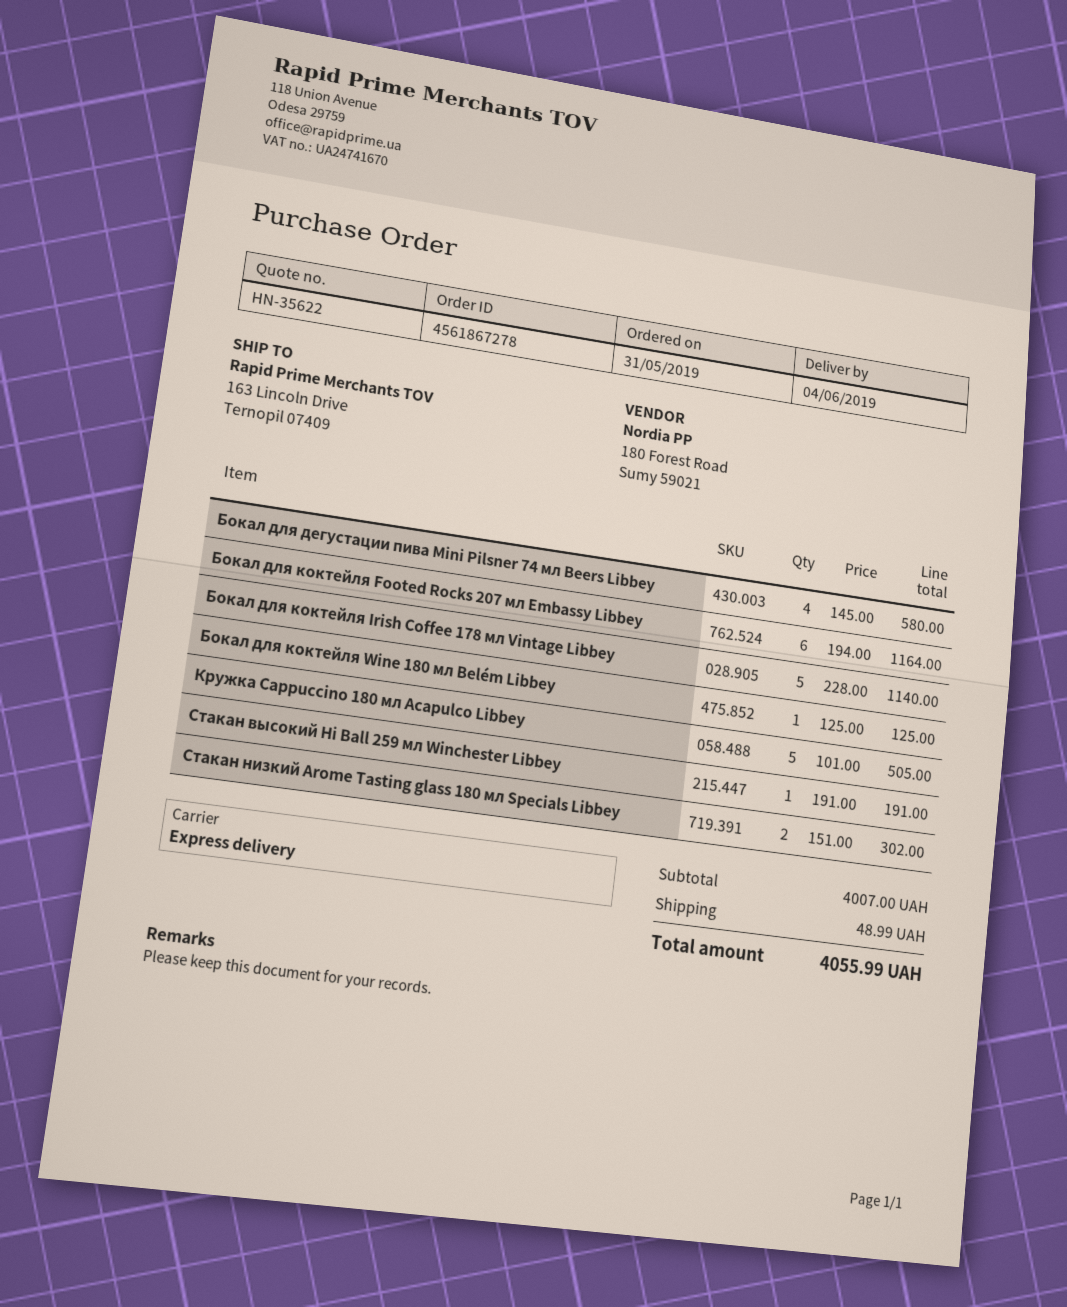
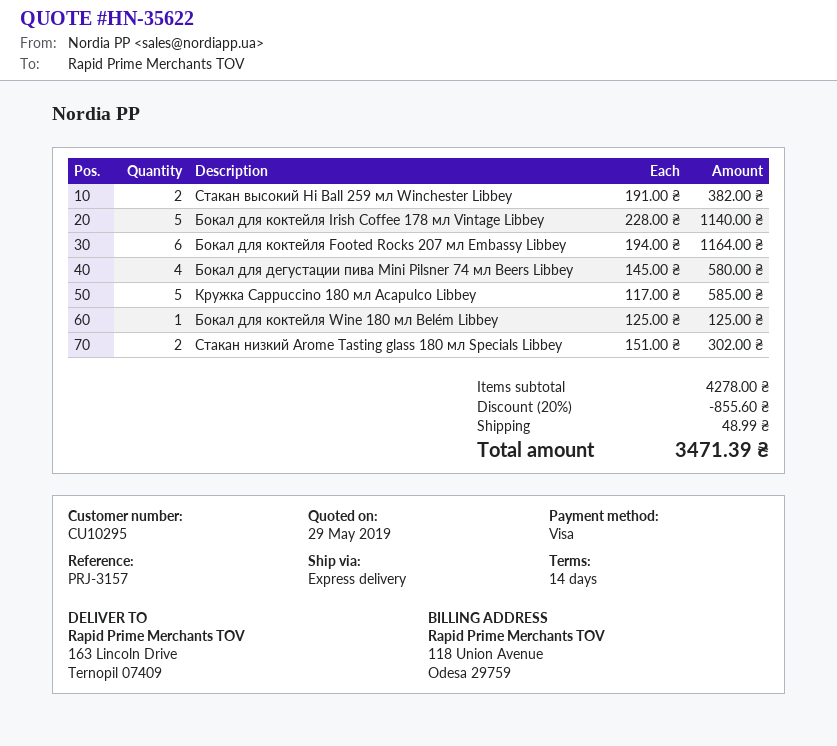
Кружка Cappuccino 180 мл Acapulco Libbey: 5 x 101.00 = 505.00 -> 5 x 117.00 = 585.00
Стакан высокий Hi Ball 259 мл Winchester Libbey: 1 x 191.00 = 191.00 -> 2 x 191.00 = 382.00
subtotal: 4007.00 -> 4278.00
discount: none -> 20% = 855.60
total: 4055.99 -> 3471.39

